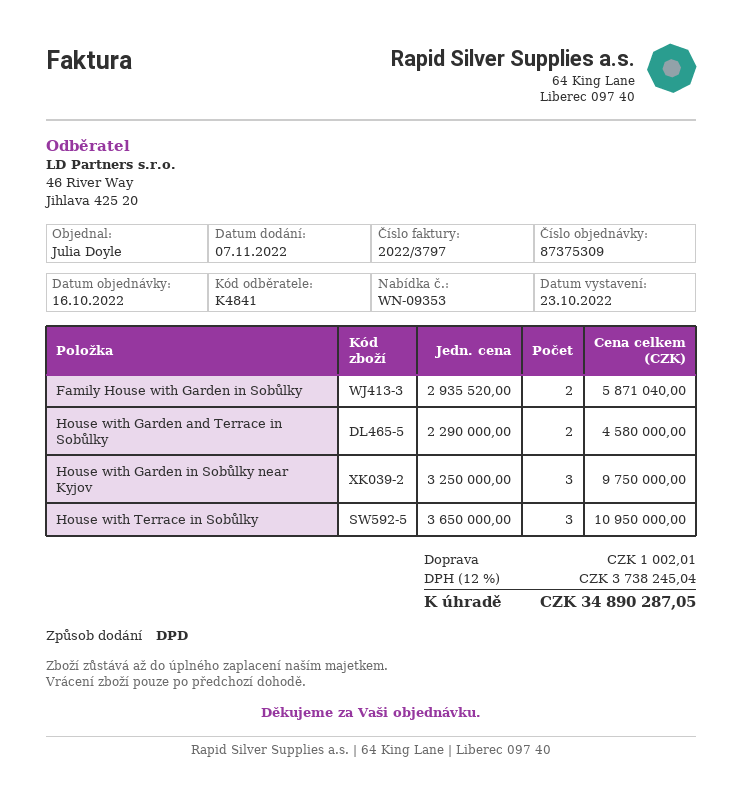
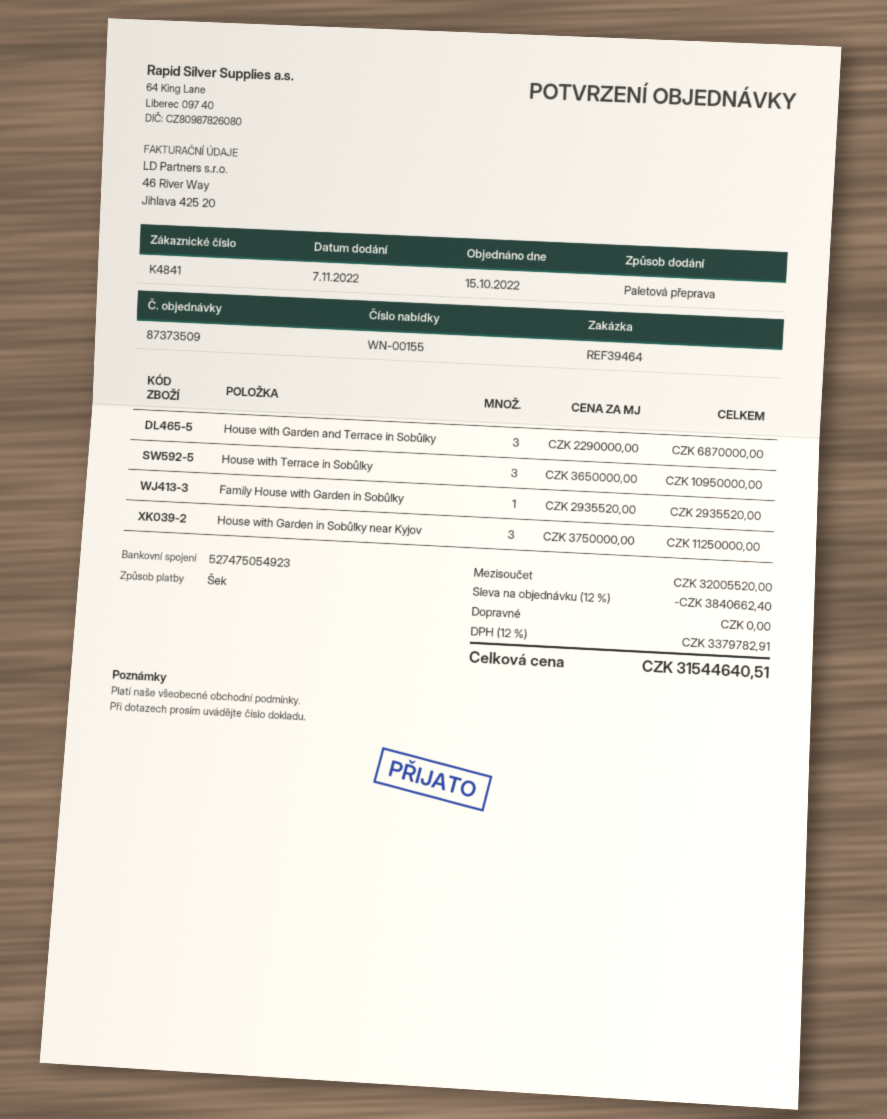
quote number: WN-09353 -> WN-00155
order number: 87375309 -> 87373509
order date: 2022-10-16 -> 2022-10-15
shipping method: DPD -> pallet freight
Family House with Garden in Sobůlky: 2 x 2935520.00 = 5871040.00 -> 1 x 2935520.00 = 2935520.00
House with Garden and Terrace in Sobůlky: 2 x 2290000.00 = 4580000.00 -> 3 x 2290000.00 = 6870000.00
House with Garden in Sobůlky near Kyjov: 3 x 3250000.00 = 9750000.00 -> 3 x 3750000.00 = 11250000.00
discount: none -> 12% = 3840662.40
shipping: 1002.01 -> 0.00
tax: 12% = 3738245.04 -> 12% = 3379782.91
total: 34890287.05 -> 31544640.51

